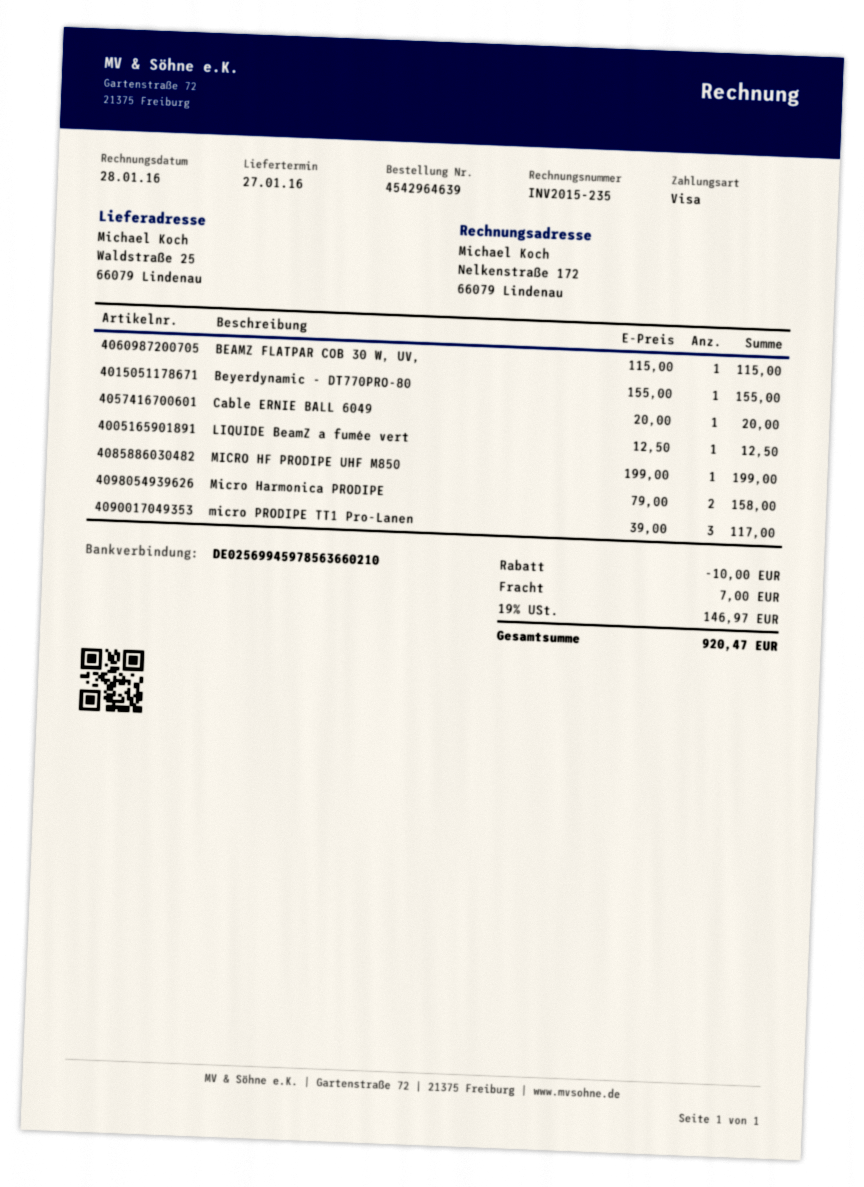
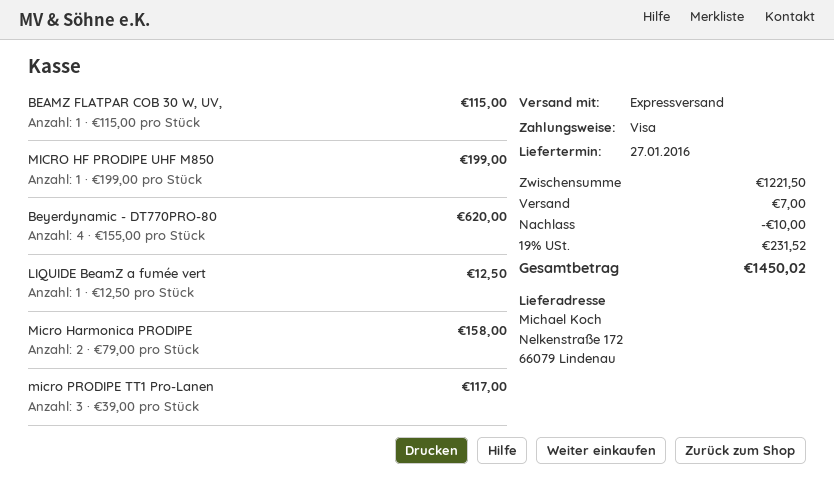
ship to: Waldstraße 25, 66079 Lindenau -> Nelkenstraße 172, 66079 Lindenau
Beyerdynamic - DT770PRO-80: 1 x 155.00 = 155.00 -> 4 x 155.00 = 620.00
Cable ERNIE BALL 6049: 1 x 20.00 = 20.00 -> none
tax: 19% = 146.97 -> 19% = 231.52
total: 920.47 -> 1450.02

